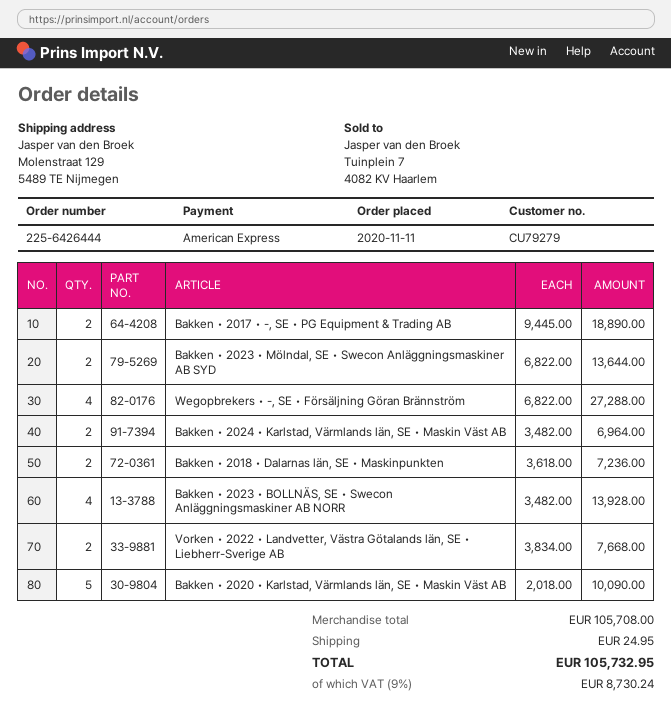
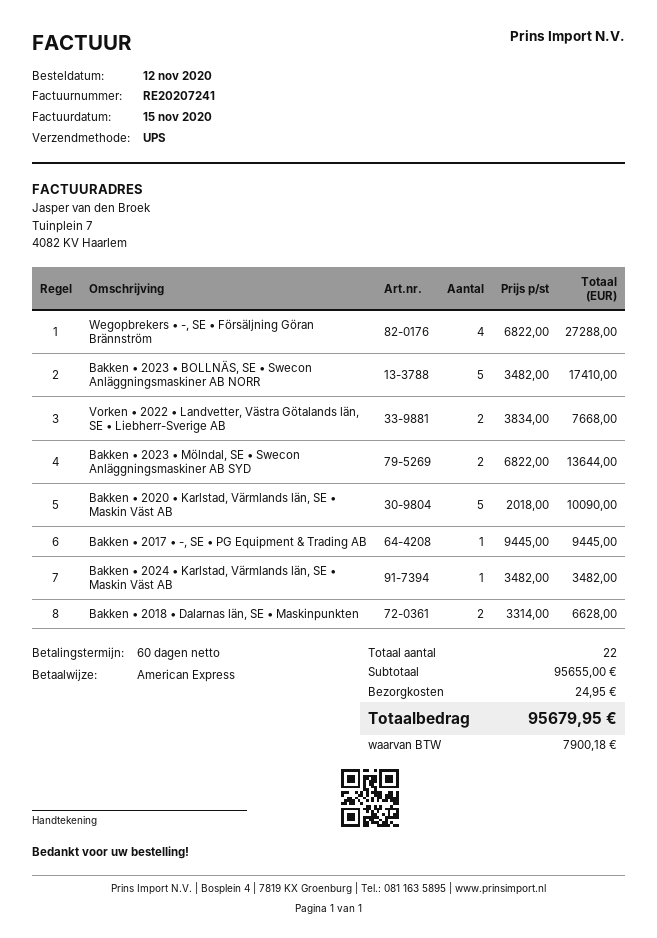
order date: 2020-11-11 -> 2020-11-12
Bakken • 2017 • -, SE • PG Equipment & Trading AB: 2 x 9445.00 = 18890.00 -> 1 x 9445.00 = 9445.00
Bakken • 2024 • Karlstad, Värmlands län, SE • Maskin Väst AB: 2 x 3482.00 = 6964.00 -> 1 x 3482.00 = 3482.00
Bakken • 2018 • Dalarnas län, SE • Maskinpunkten: 2 x 3618.00 = 7236.00 -> 2 x 3314.00 = 6628.00
Bakken • 2023 • BOLLNÄS, SE • Swecon Anläggningsmaskiner AB NORR: 4 x 3482.00 = 13928.00 -> 5 x 3482.00 = 17410.00
subtotal: 105708.00 -> 95655.00
tax: 8730.24 -> 7900.18
total: 105732.95 -> 95679.95

